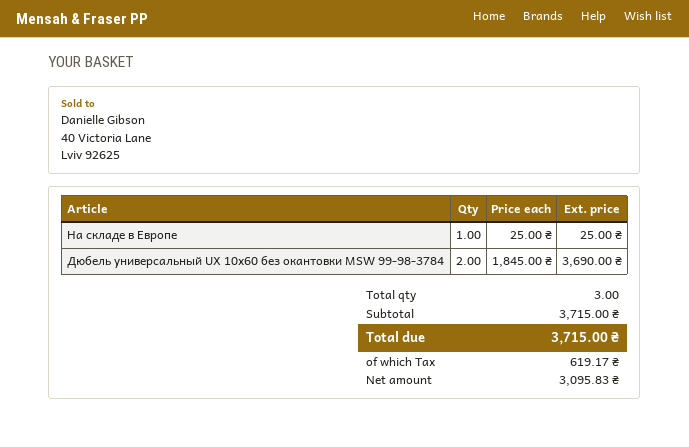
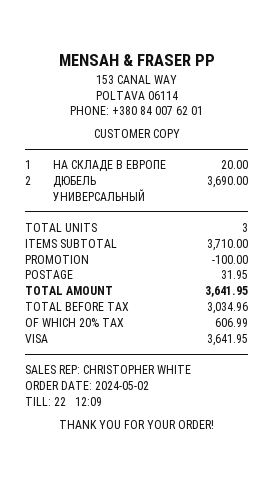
На складе в Европе: 1 for 25.00 -> 1 for 20.00
subtotal: 3715.00 -> 3710.00
discount: none -> 100.00
shipping: none -> 31.95
net: 3095.83 -> 3034.96
tax: 619.17 -> 606.99
total: 3715.00 -> 3641.95

